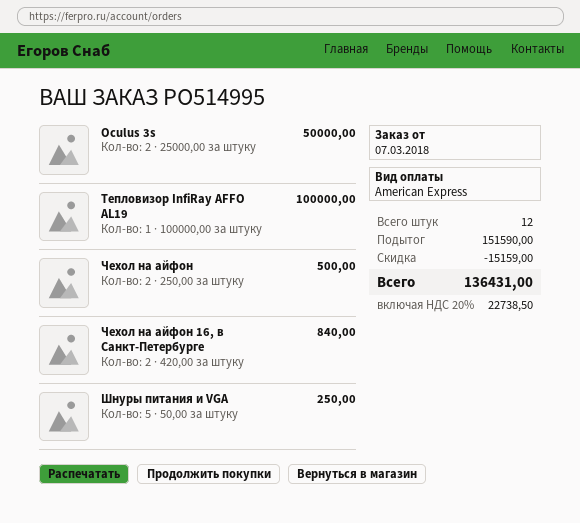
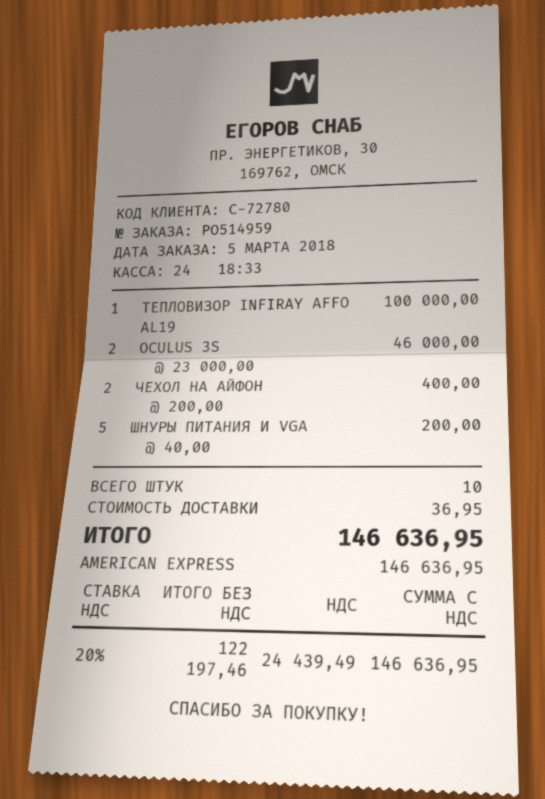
order number: PO514995 -> PO514959
order date: 2018-03-07 -> 2018-03-05
Oculus 3s: 2 x 25000.00 = 50000.00 -> 2 x 23000.00 = 46000.00
Чехол на айфон: 2 x 250.00 = 500.00 -> 2 x 200.00 = 400.00
Чехол на айфон 16, в Санкт-Петербурге: 2 x 420.00 = 840.00 -> none
Шнуры питания и VGA: 5 x 50.00 = 250.00 -> 5 x 40.00 = 200.00
total quantity: 12 -> 10
discount: 15159.00 -> none
shipping: none -> 36.95
tax: 20% = 22738.50 -> 20% = 24439.49
total: 136431.00 -> 146636.95

